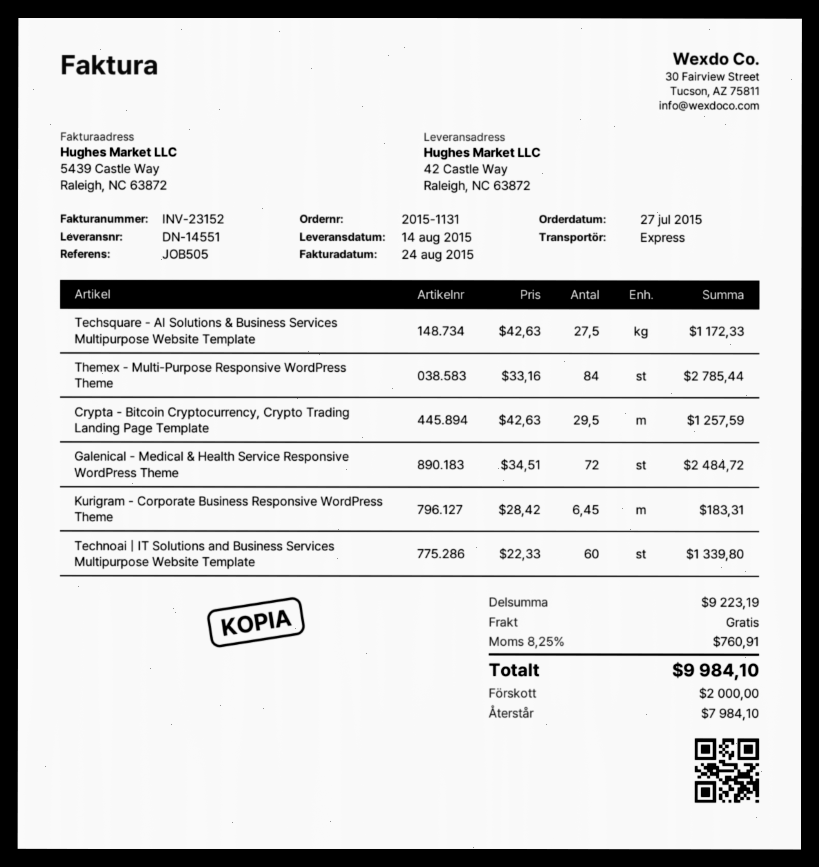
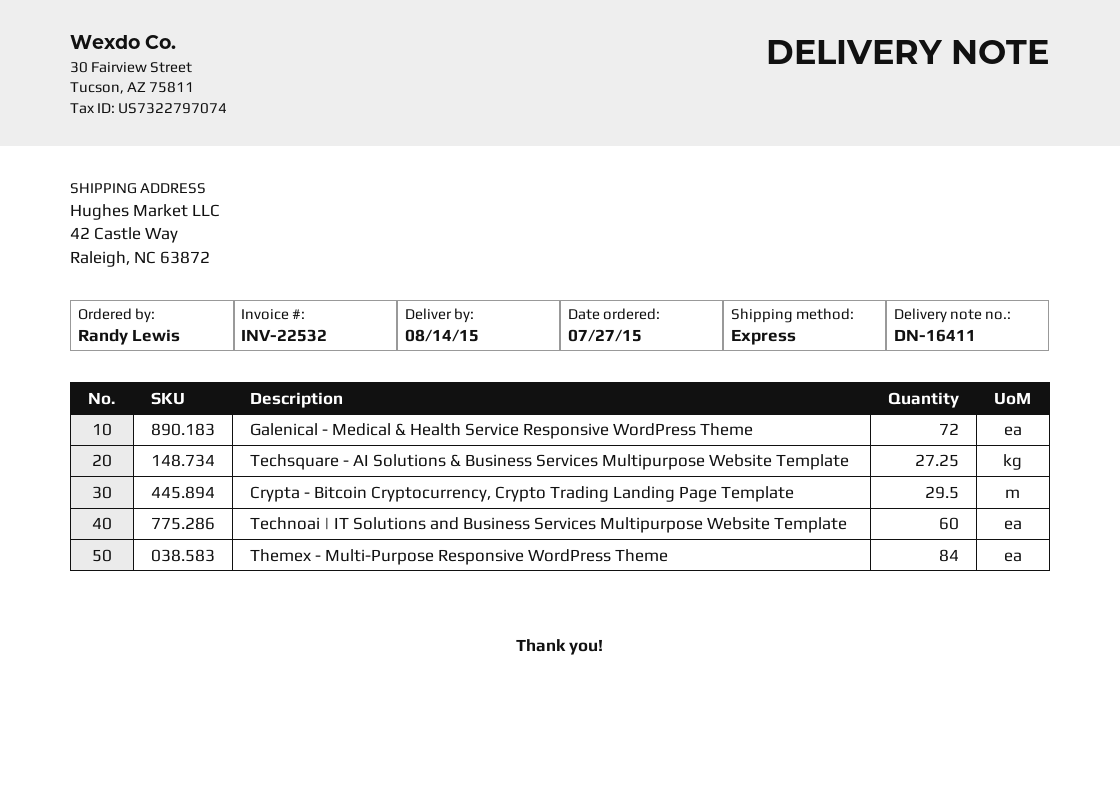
delivery note number: DN-14551 -> DN-16411
invoice number: INV-23152 -> INV-22532
Techsquare - AI Solutions & Business Services Multipurpose Website Template: 27.5 -> 27.25
Kurigram - Corporate Business Responsive WordPress Theme: 6.45 -> none

